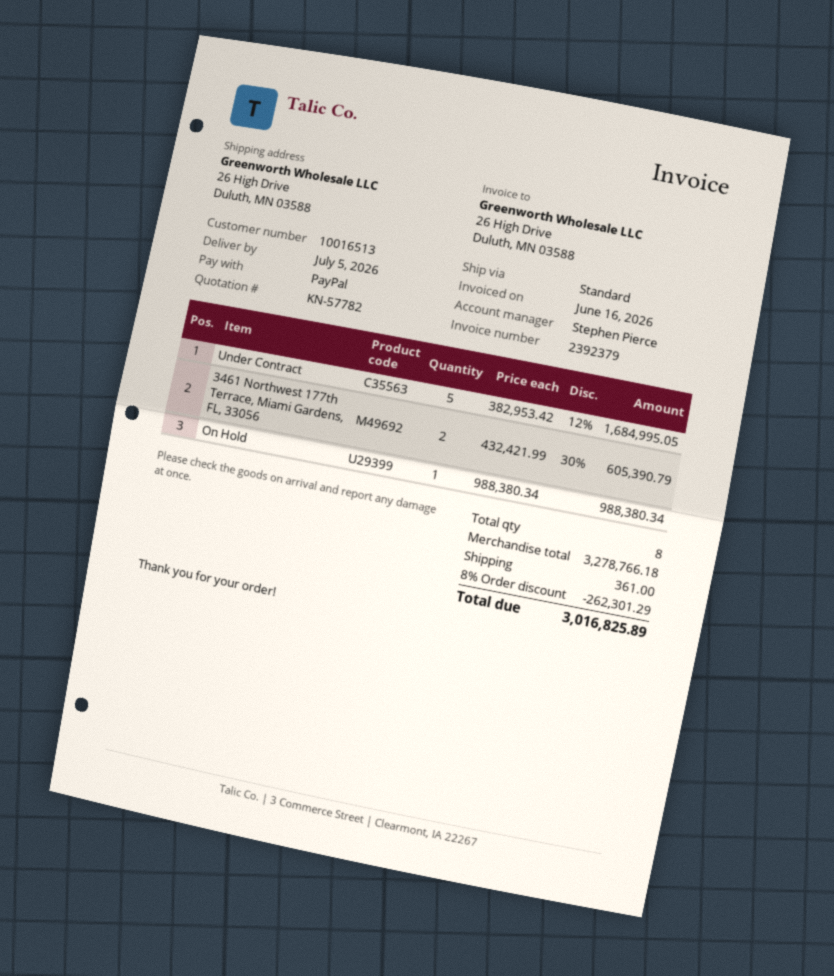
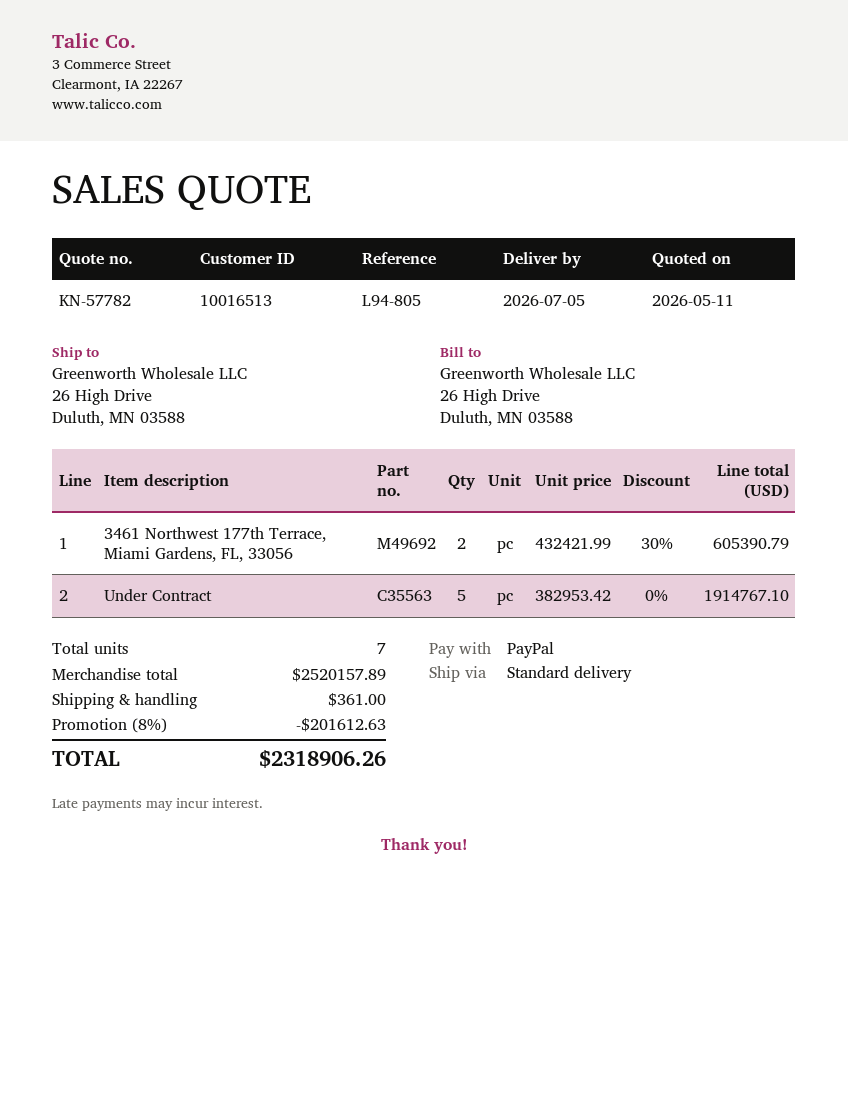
Under Contract: 5 x 382953.42 - 12% = 1684995.05 -> 5 x 382953.42 = 1914767.10
On Hold: 1 x 988380.34 = 988380.34 -> none
total quantity: 8 -> 7
subtotal: 3278766.18 -> 2520157.89
discount: 8% = 262301.29 -> 8% = 201612.63
total: 3016825.89 -> 2318906.26

